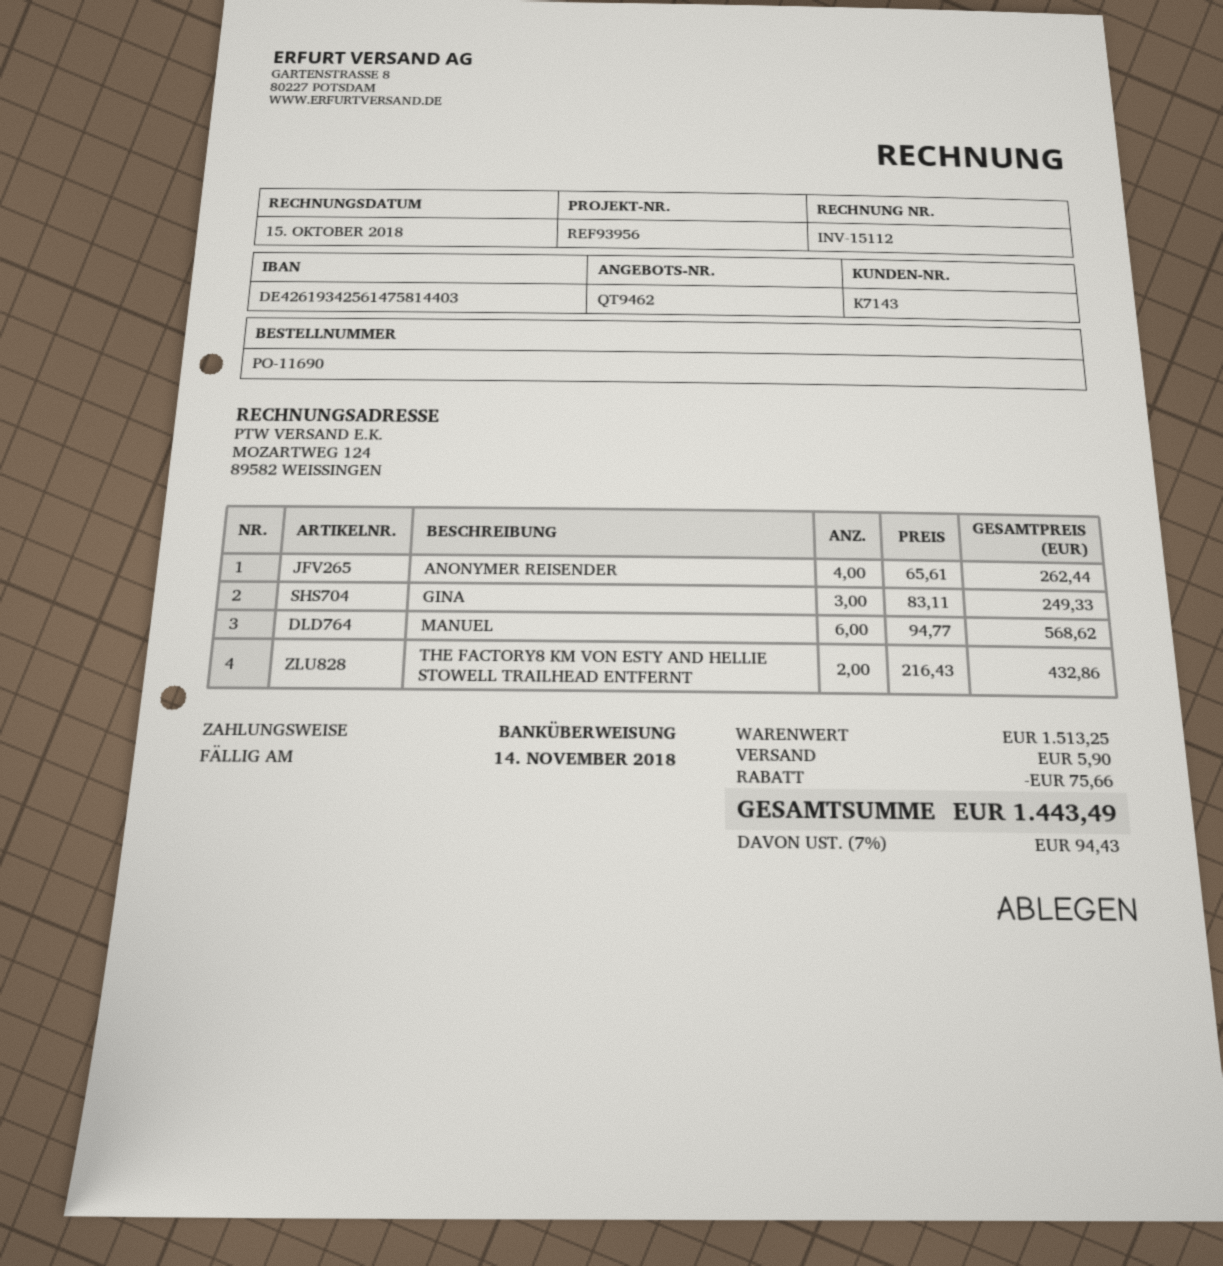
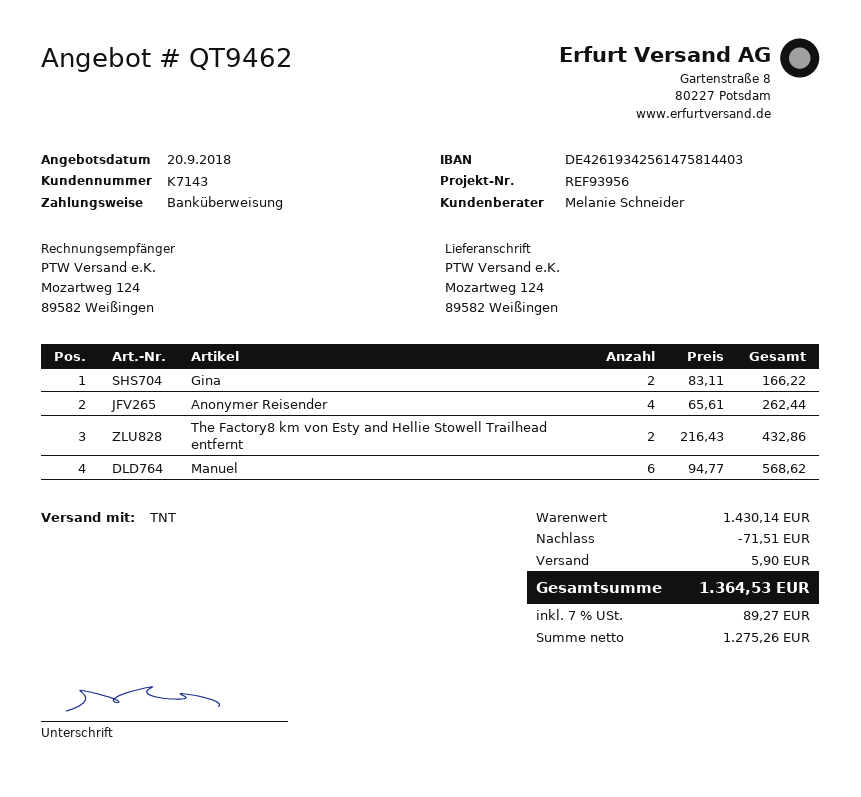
GINA: 3 x 83.11 = 249.33 -> 2 x 83.11 = 166.22
subtotal: 1513.25 -> 1430.14
discount: 75.66 -> 71.51
tax: 7% = 94.43 -> 7% = 89.27
total: 1443.49 -> 1364.53

